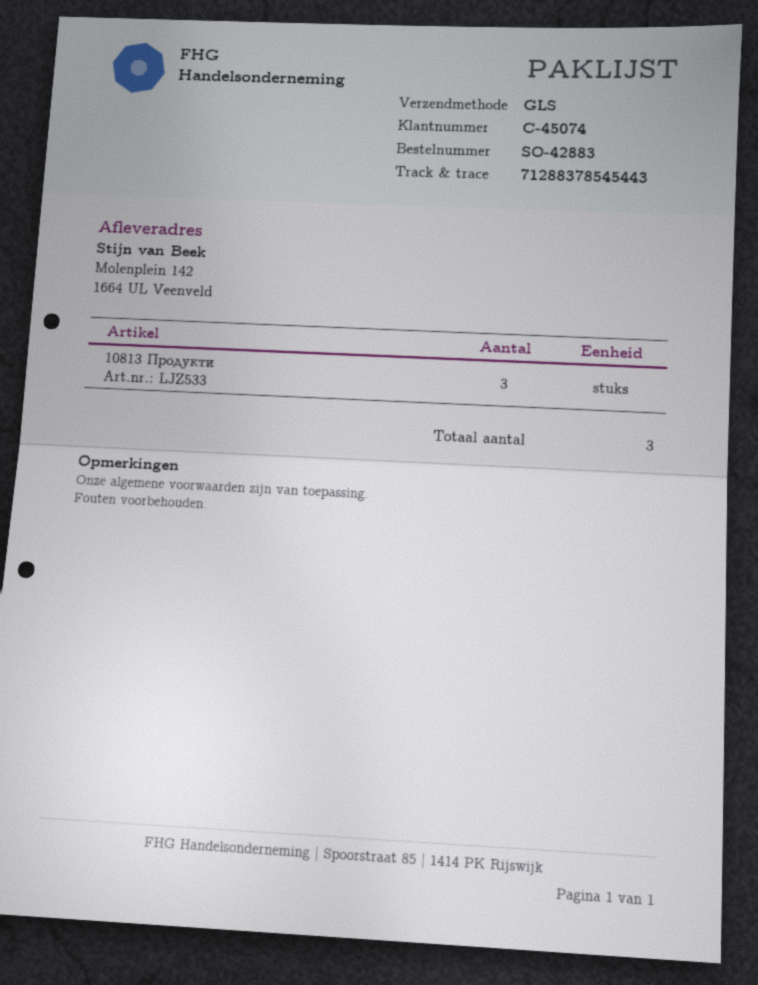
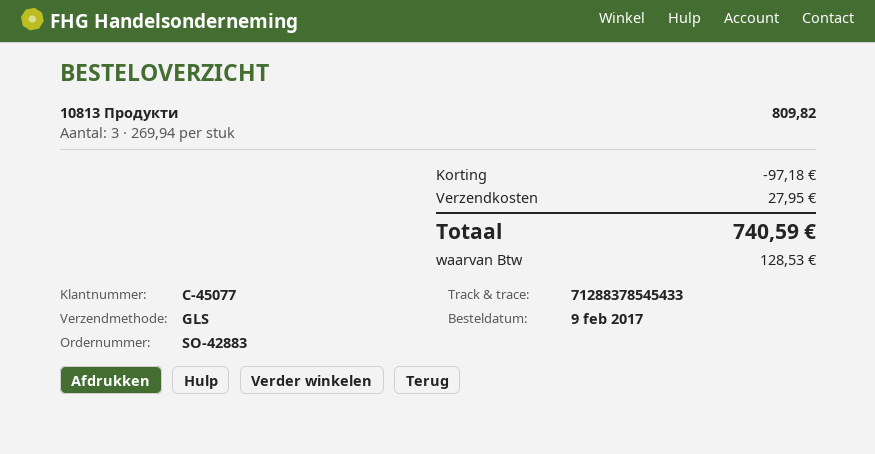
customer number: C-45074 -> C-45077
tracking number: 71288378545443 -> 71288378545433

